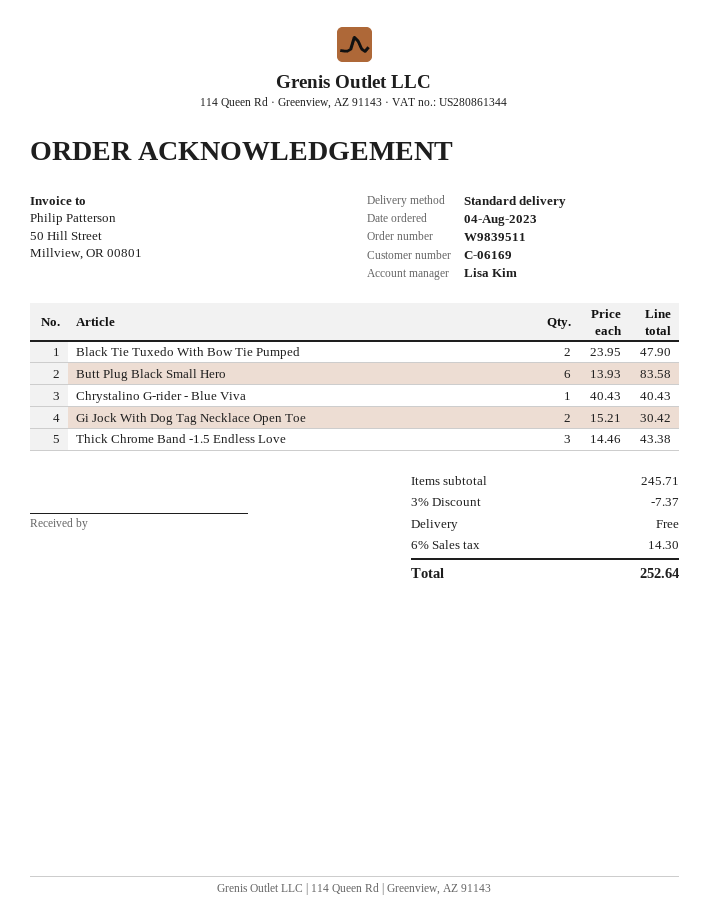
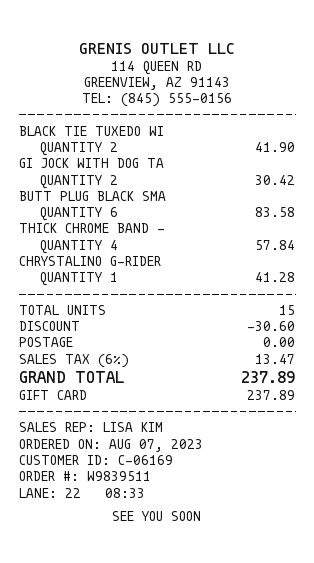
order date: 2023-08-04 -> 2023-08-07
Black Tie Tuxedo With Bow Tie Pumped: 2 for 47.90 -> 2 for 41.90
Chrystalino G-rider - Blue Viva: 1 for 40.43 -> 1 for 41.28
Thick Chrome Band -1.5 Endless Love: 3 for 43.38 -> 4 for 57.84
discount: 7.37 -> 30.60
tax: 6% = 14.30 -> 6% = 13.47
total: 252.64 -> 237.89

